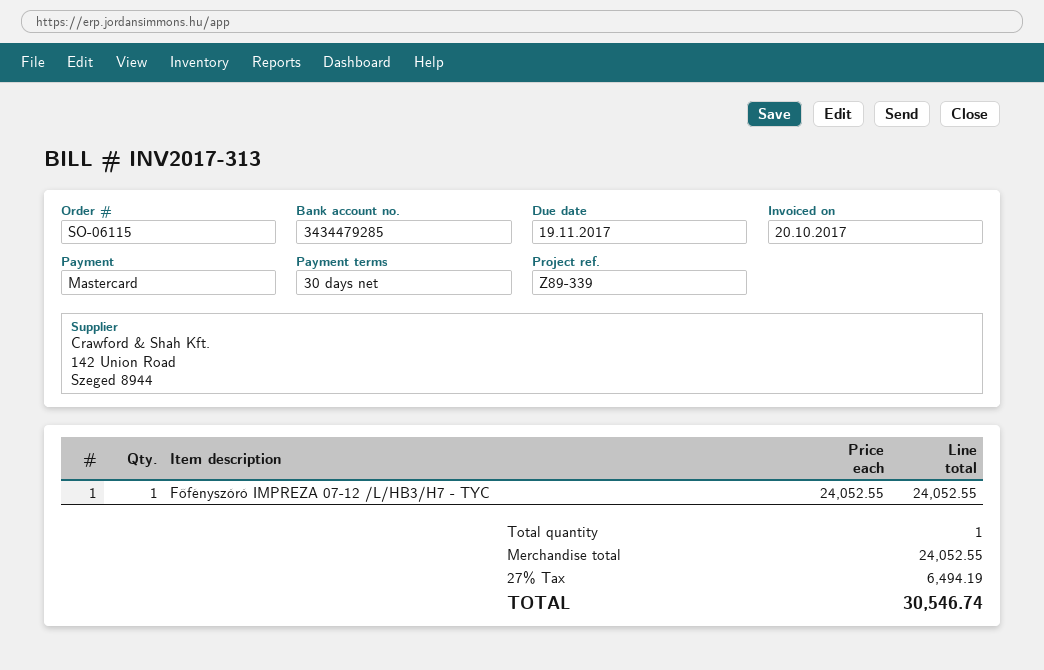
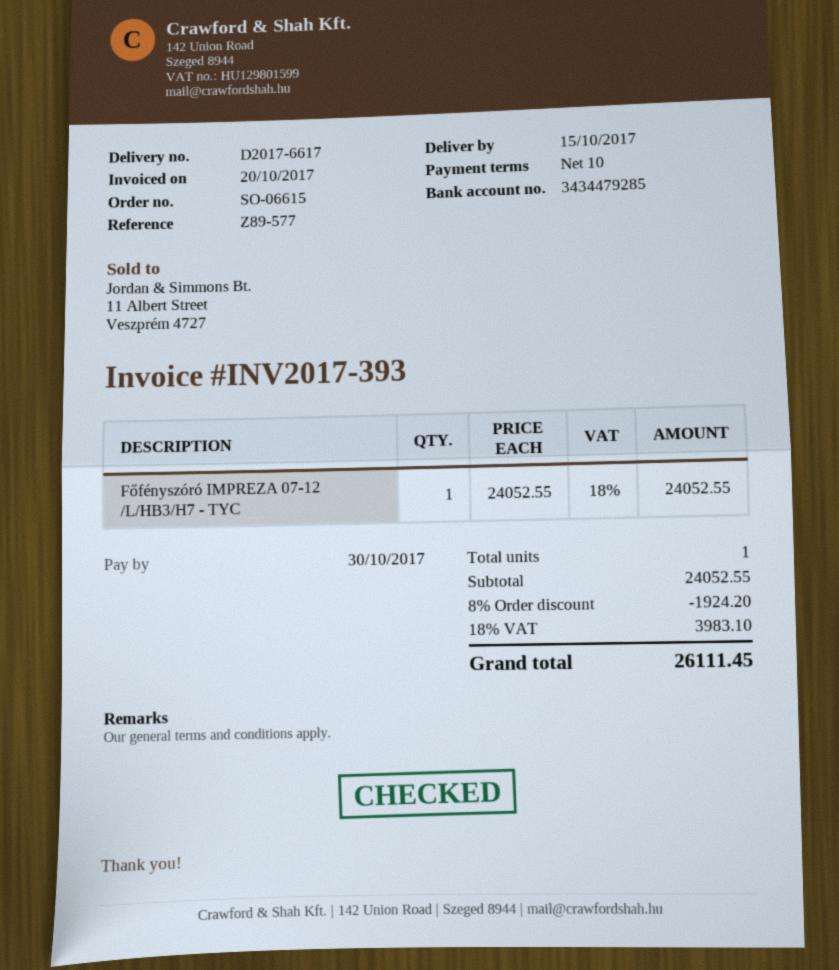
order number: SO-06115 -> SO-06615
invoice number: INV2017-313 -> INV2017-393
payment terms: 30 days -> 10 days
due date: 2017-11-19 -> 2017-10-30
reference: Z89-339 -> Z89-577
discount: none -> 8% = 1924.20
tax: 27% = 6494.19 -> 18% = 3983.10
total: 30546.74 -> 26111.45

